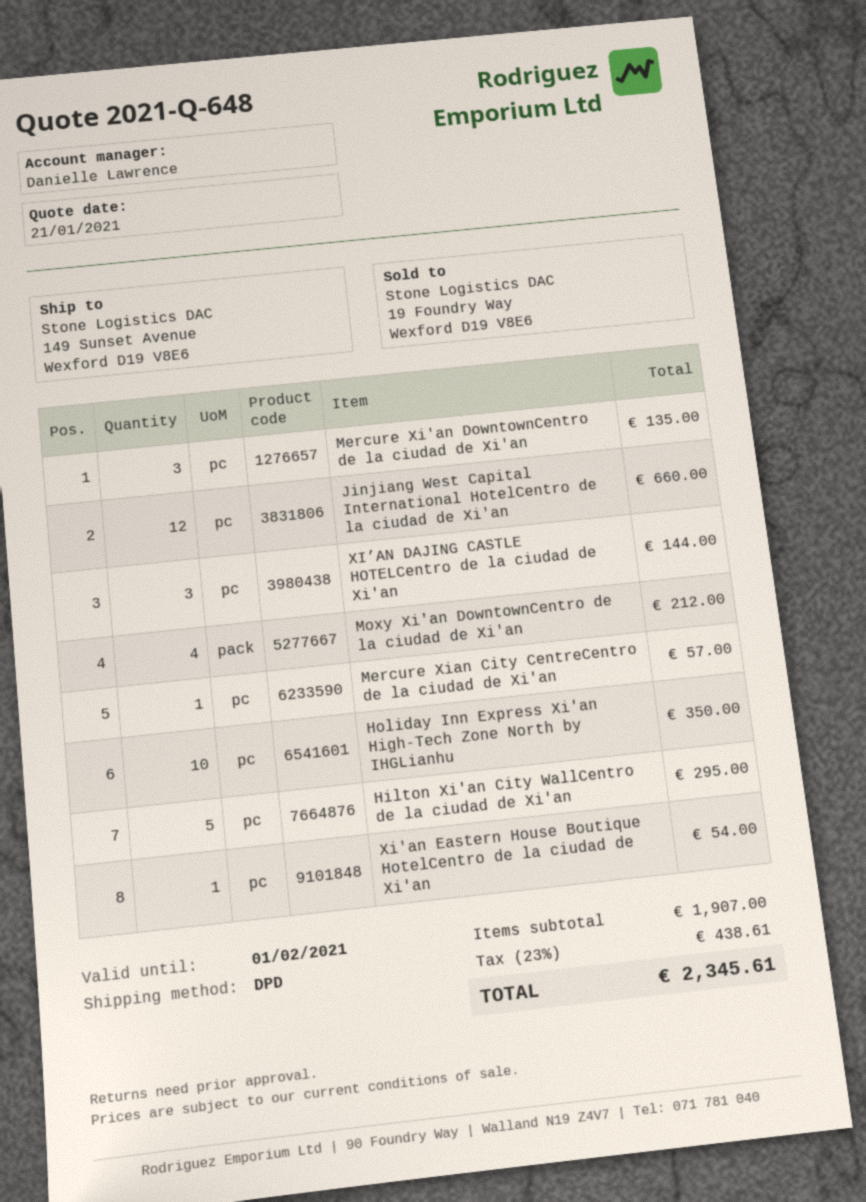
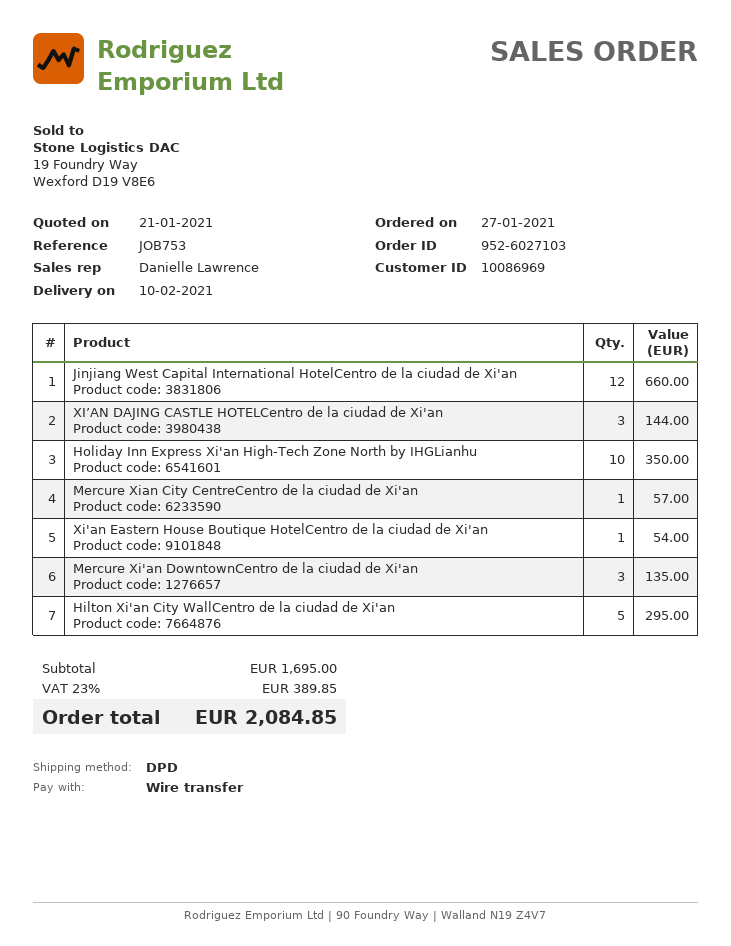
Moxy Xi'an DowntownCentro de la ciudad de Xi'an: 4 for 212.00 -> none
subtotal: 1907.00 -> 1695.00
tax: 23% = 438.61 -> 23% = 389.85
total: 2345.61 -> 2084.85

